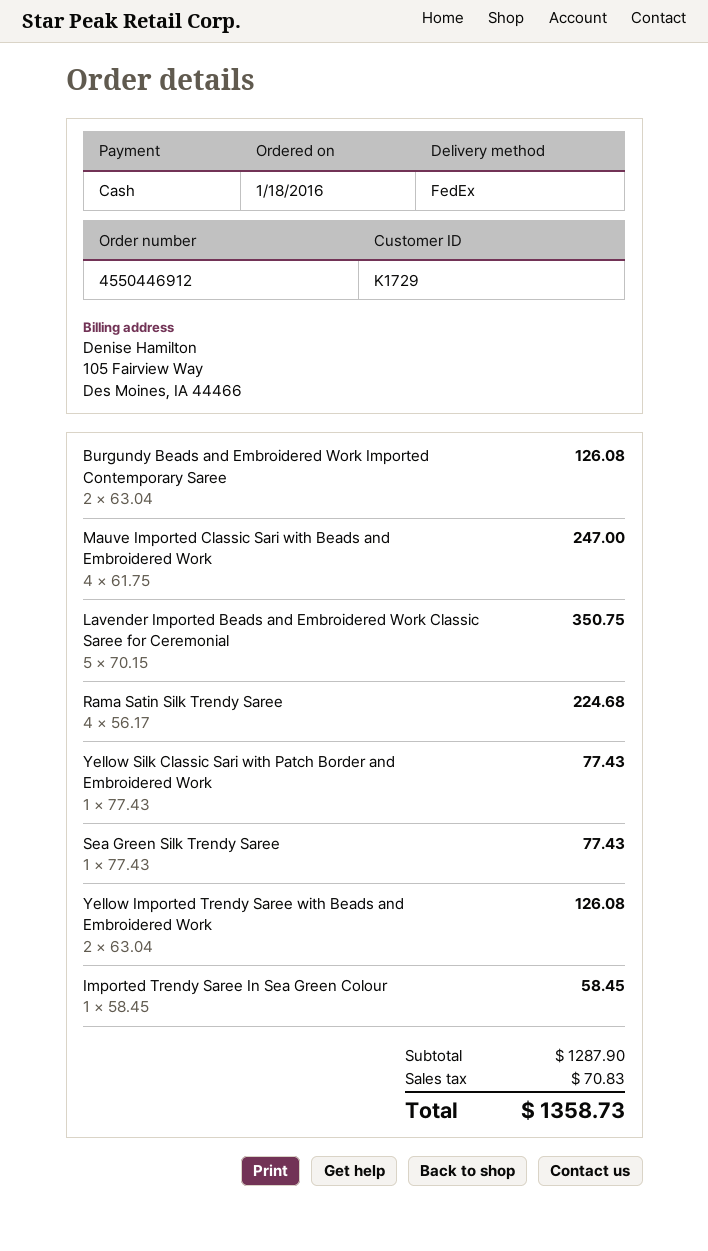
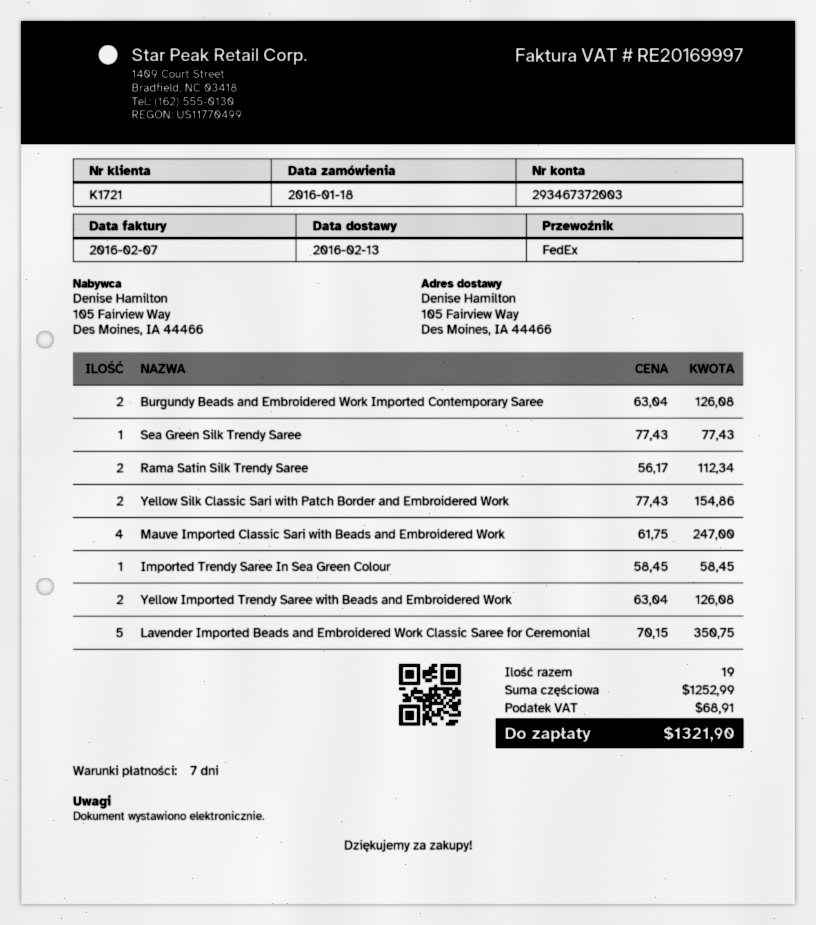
customer number: K1729 -> K1721
Rama Satin Silk Trendy Saree: 4 x 56.17 = 224.68 -> 2 x 56.17 = 112.34
Yellow Silk Classic Sari with Patch Border and Embroidered Work: 1 x 77.43 = 77.43 -> 2 x 77.43 = 154.86
subtotal: 1287.90 -> 1252.99
tax: 70.83 -> 68.91
total: 1358.73 -> 1321.90

